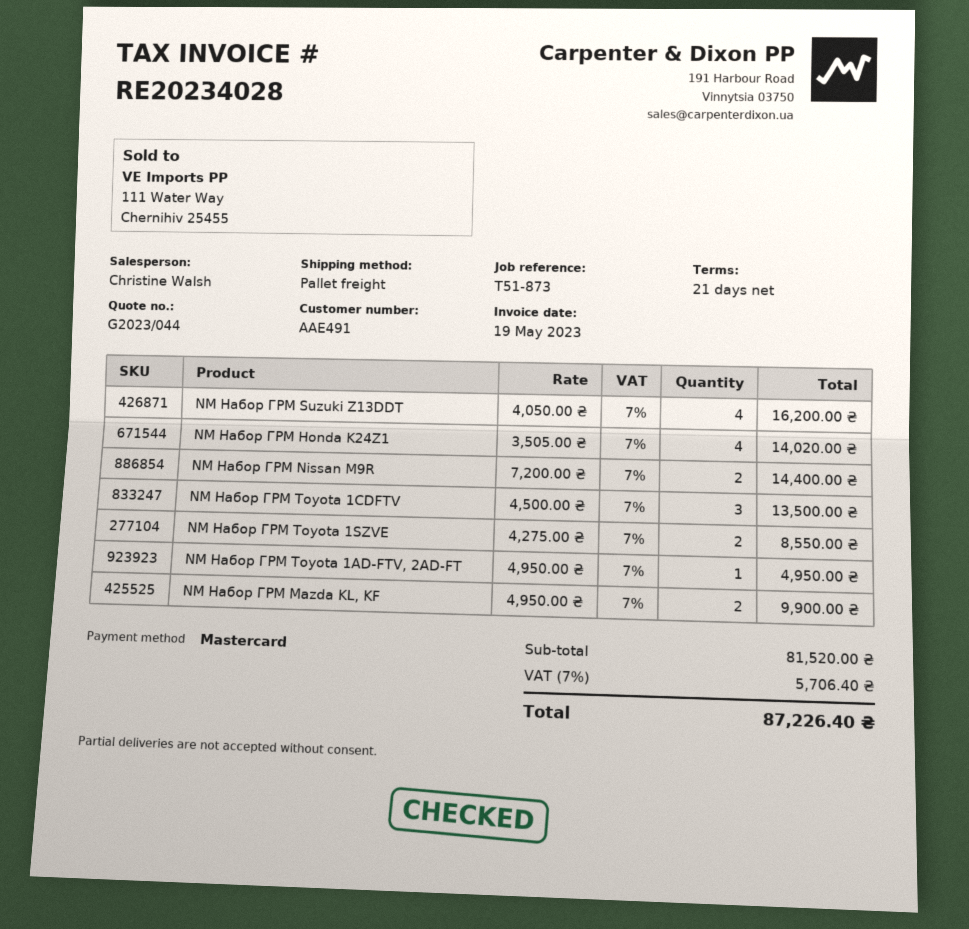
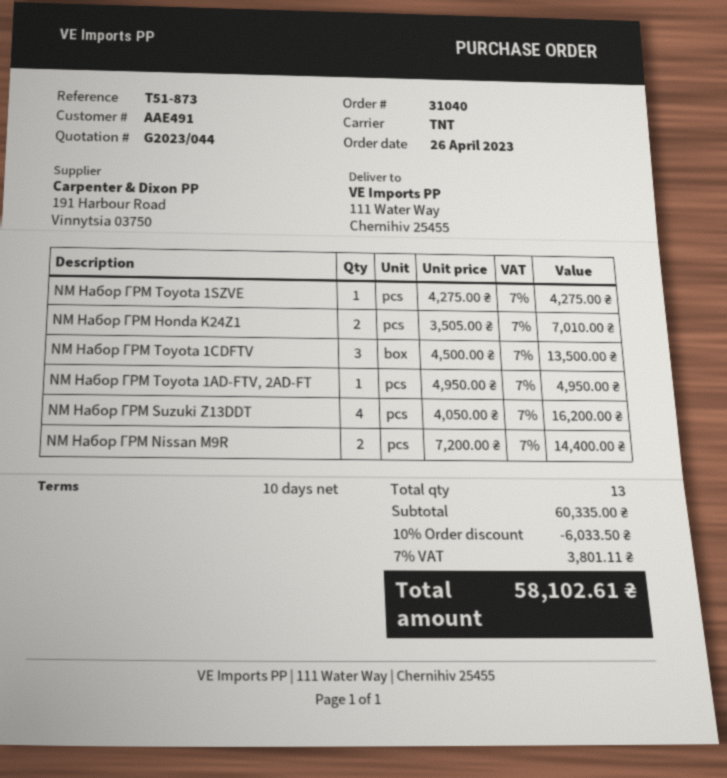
payment terms: 21 days -> 10 days
shipping method: pallet freight -> TNT
NM Набор ГРМ Honda K24Z1: 4 x 3505.00 = 14020.00 -> 2 x 3505.00 = 7010.00
NM Набор ГРМ Toyota 1SZVE: 2 x 4275.00 = 8550.00 -> 1 x 4275.00 = 4275.00
NM Набор ГРМ Mazda KL, KF: 2 x 4950.00 = 9900.00 -> none
subtotal: 81520.00 -> 60335.00
discount: none -> 10% = 6033.50
tax: 7% = 5706.40 -> 7% = 3801.11
total: 87226.40 -> 58102.61

